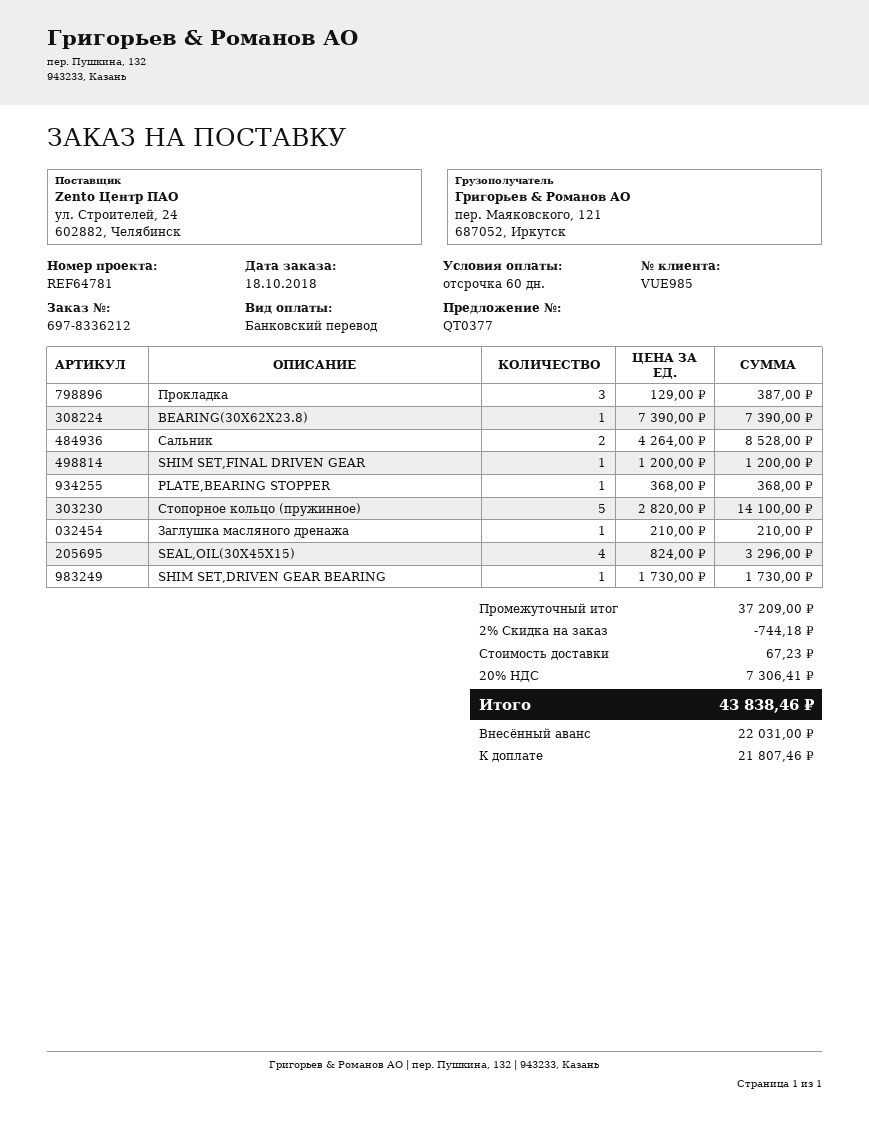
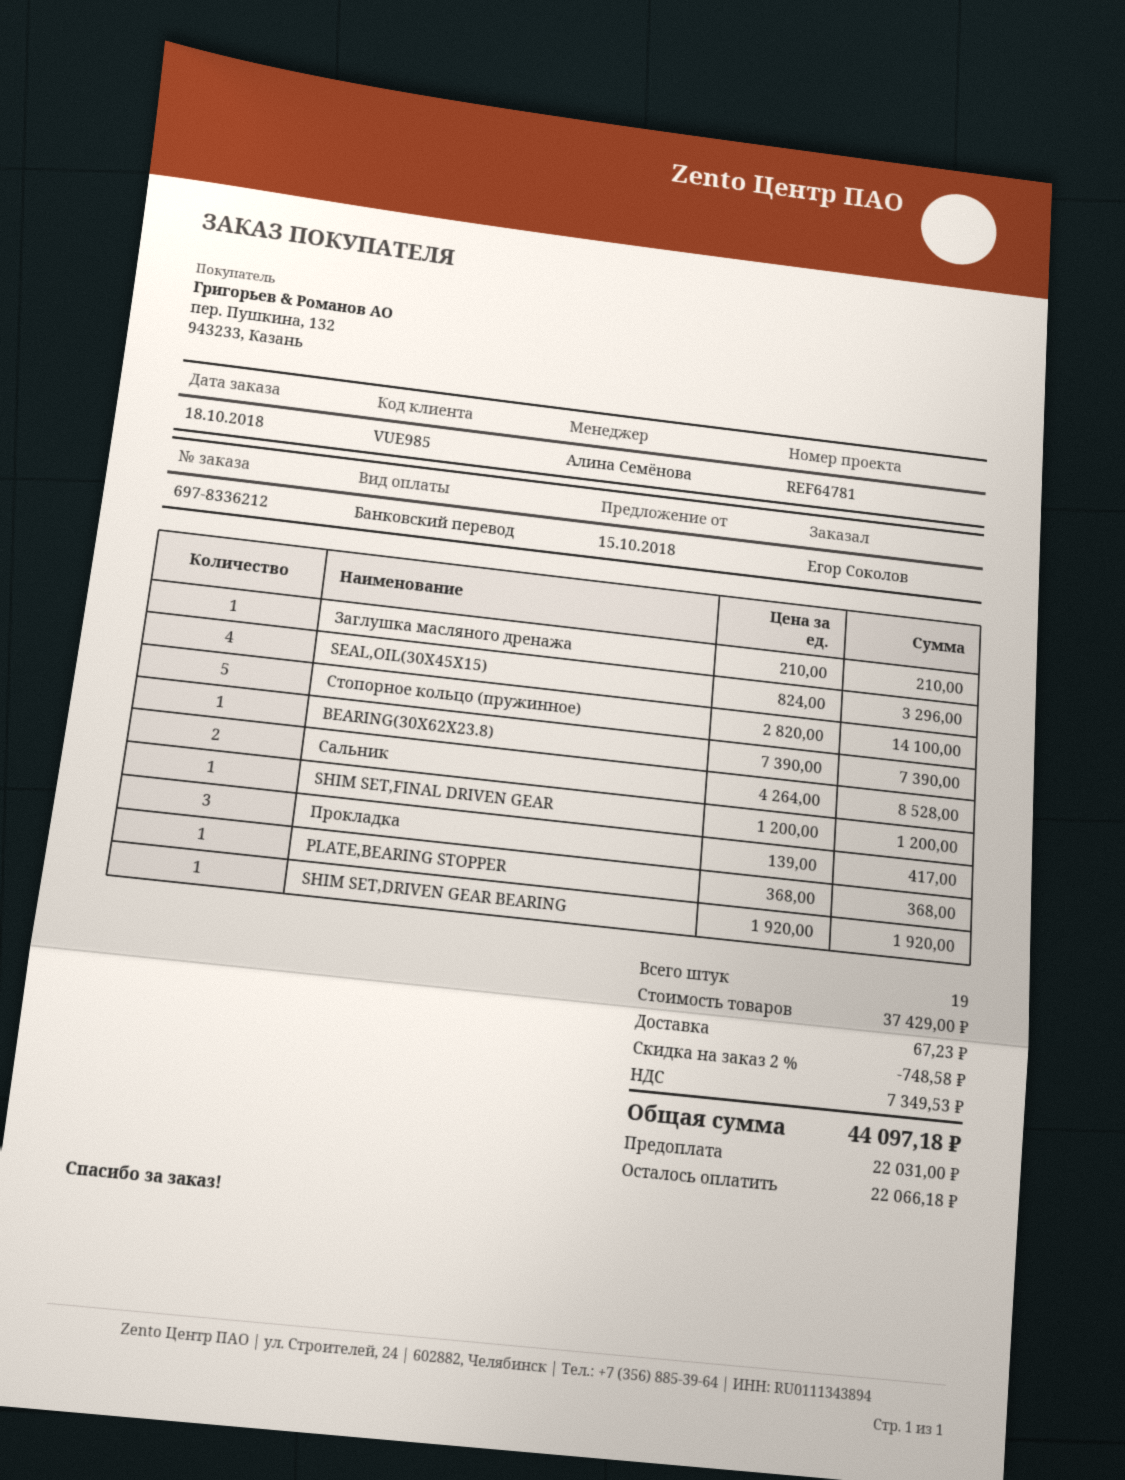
Прокладка: 3 x 129.00 = 387.00 -> 3 x 139.00 = 417.00
SHIM SET,DRIVEN GEAR BEARING: 1 x 1730.00 = 1730.00 -> 1 x 1920.00 = 1920.00
subtotal: 37209.00 -> 37429.00
discount: 2% = 744.18 -> 2% = 748.58
tax: 7306.41 -> 7349.53
total: 43838.46 -> 44097.18
balance: 21807.46 -> 22066.18

